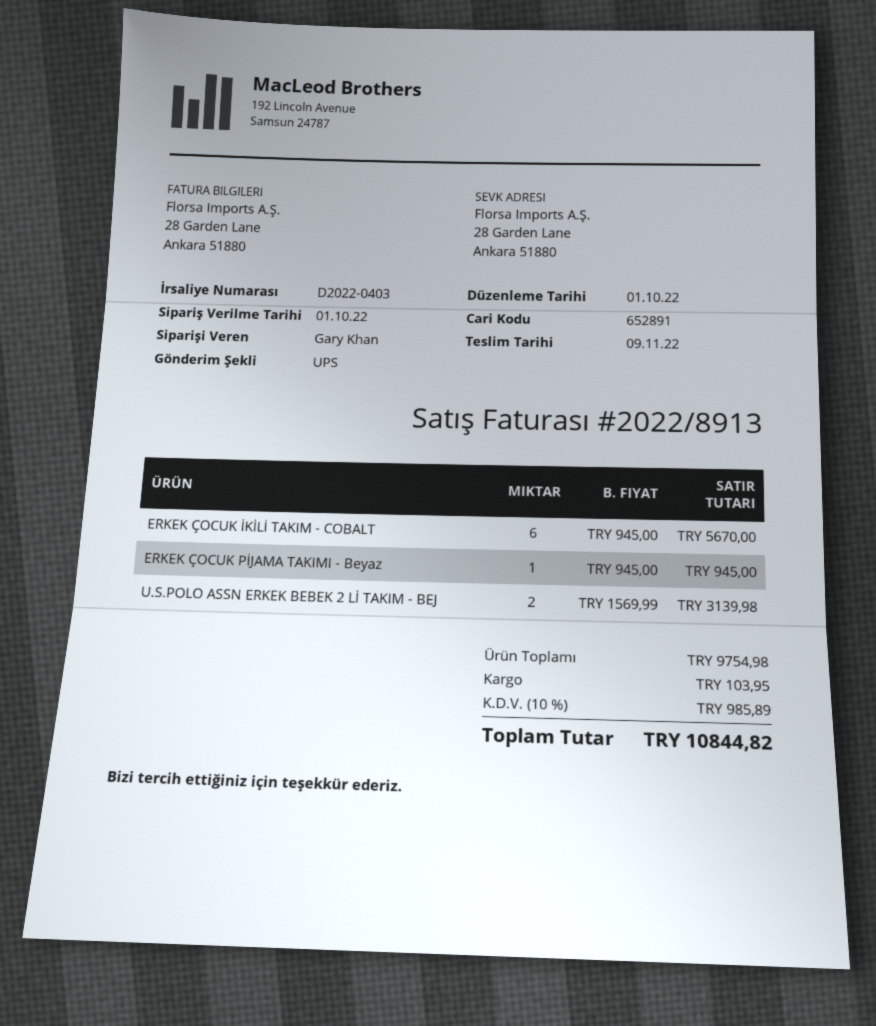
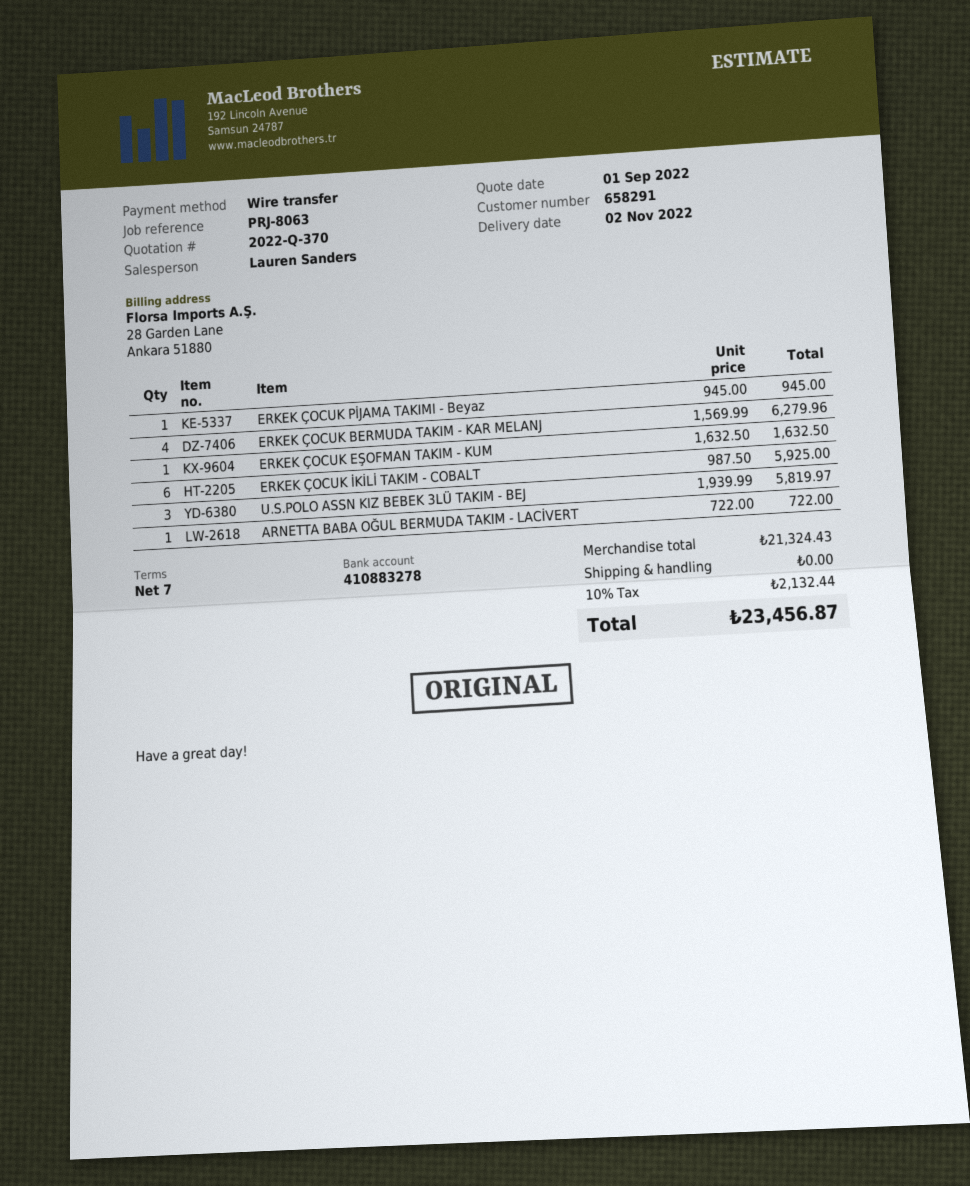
delivery date: 2022-11-09 -> 2022-11-02
customer number: 652891 -> 658291
ERKEK ÇOCUK İKİLİ TAKIM - COBALT: 6 x 945.00 = 5670.00 -> 6 x 987.50 = 5925.00
U.S.POLO ASSN ERKEK BEBEK 2 Lİ TAKIM - BEJ: 2 x 1569.99 = 3139.98 -> none
ERKEK ÇOCUK BERMUDA TAKIM - KAR MELANJ: none -> 4 x 1569.99 = 6279.96
ERKEK ÇOCUK EŞOFMAN TAKIM - KUM: none -> 1 x 1632.50 = 1632.50
U.S.POLO ASSN KIZ BEBEK 3LÜ TAKIM - BEJ: none -> 3 x 1939.99 = 5819.97
ARNETTA BABA OĞUL BERMUDA TAKIM - LACİVERT: none -> 1 x 722.00 = 722.00
subtotal: 9754.98 -> 21324.43
shipping: 103.95 -> 0.00
tax: 10% = 985.89 -> 10% = 2132.44
total: 10844.82 -> 23456.87

